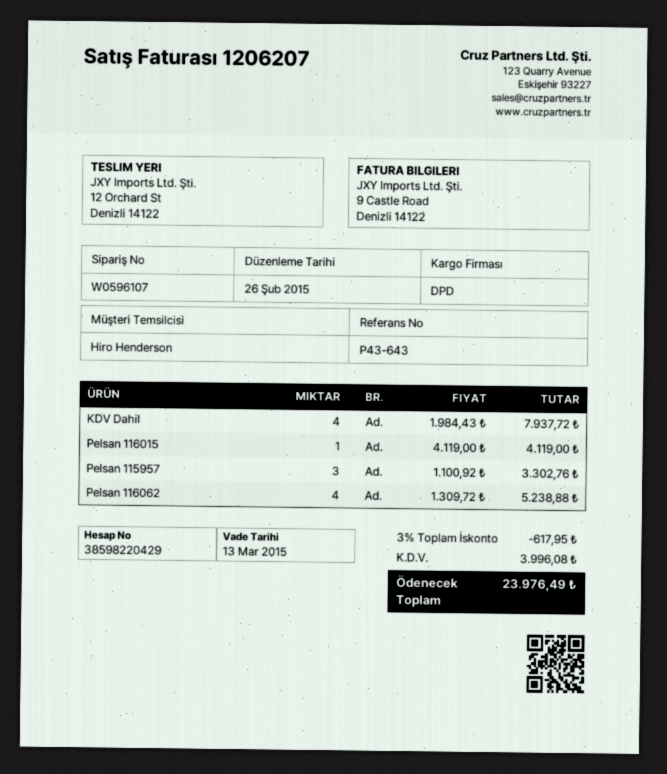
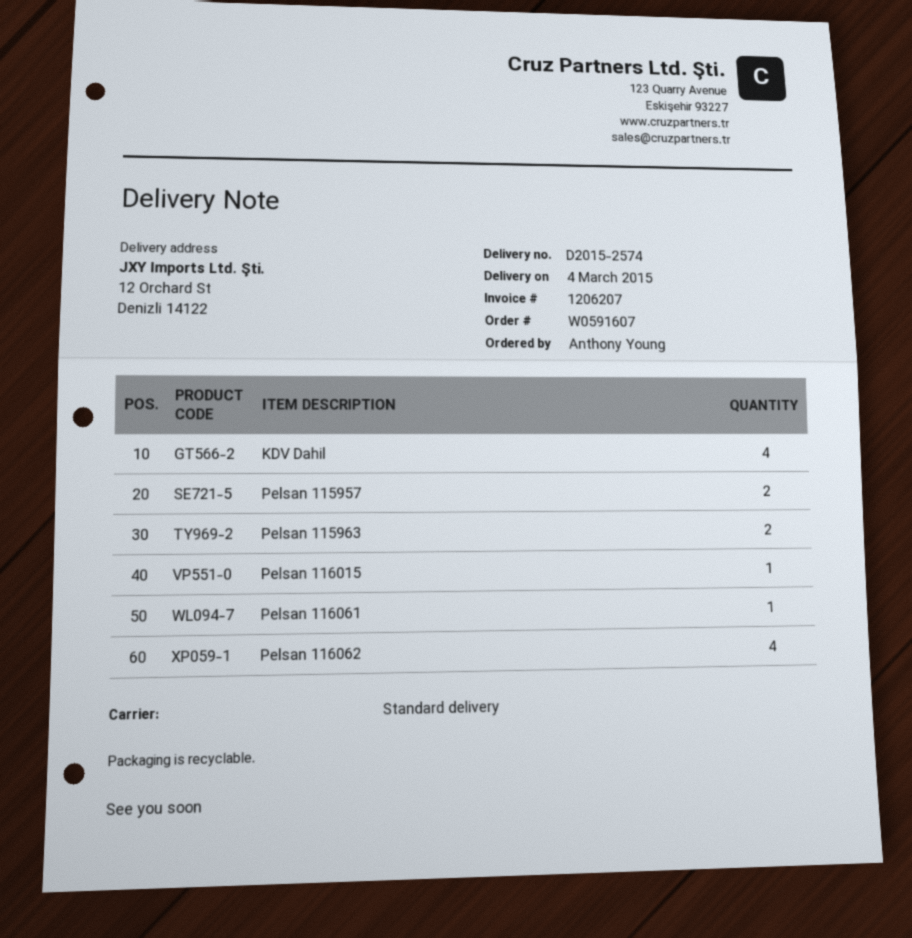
order number: W0596107 -> W0591607
shipping method: DPD -> standard
Pelsan 115957: 3 -> 2
Pelsan 115963: none -> 2
Pelsan 116061: none -> 1

